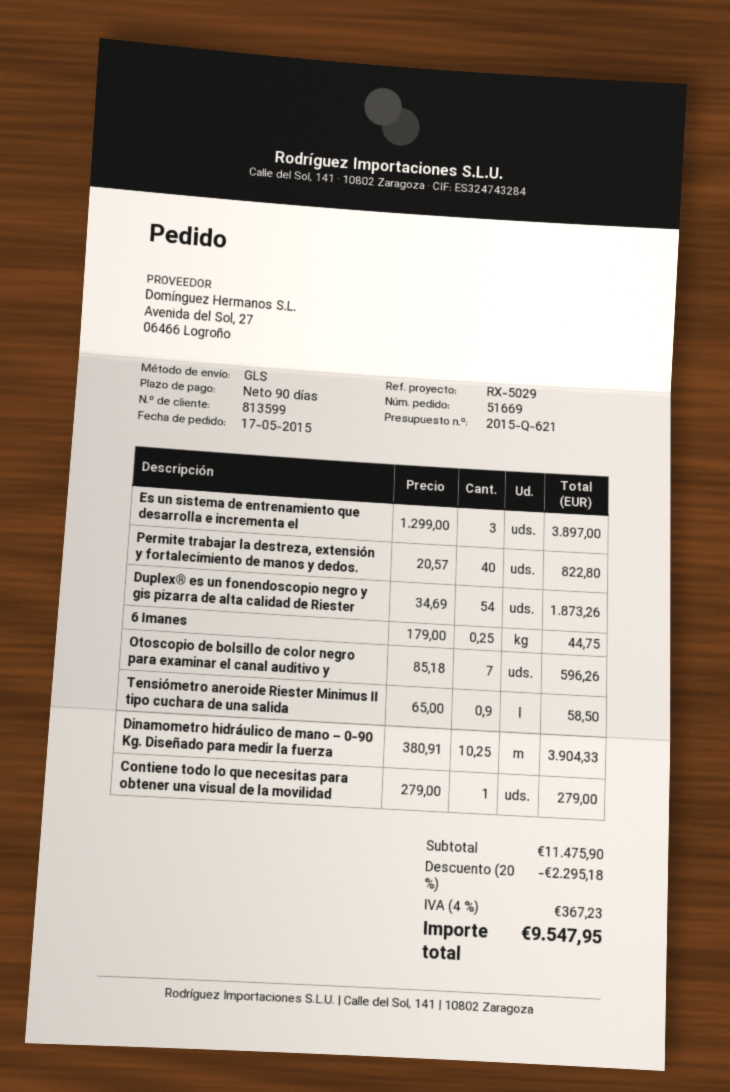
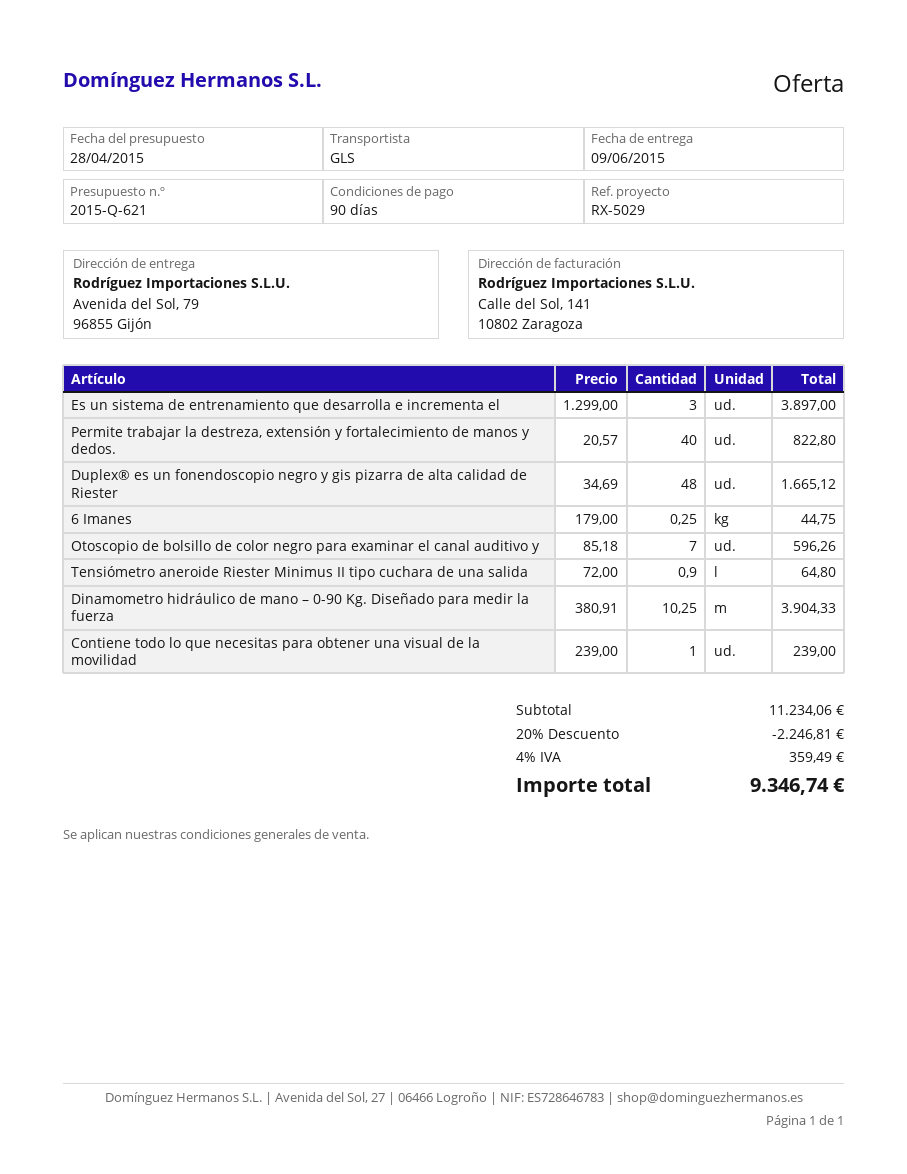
Duplex® es un fonendoscopio negro y gis pizarra de alta calidad de Riester: 54 x 34.69 = 1873.26 -> 48 x 34.69 = 1665.12
Tensiómetro aneroide Riester Minimus II tipo cuchara de una salida: 0.9 x 65.00 = 58.50 -> 0.9 x 72.00 = 64.80
Contiene todo lo que necesitas para obtener una visual de la movilidad: 1 x 279.00 = 279.00 -> 1 x 239.00 = 239.00
subtotal: 11475.90 -> 11234.06
discount: 20% = 2295.18 -> 20% = 2246.81
tax: 4% = 367.23 -> 4% = 359.49
total: 9547.95 -> 9346.74

